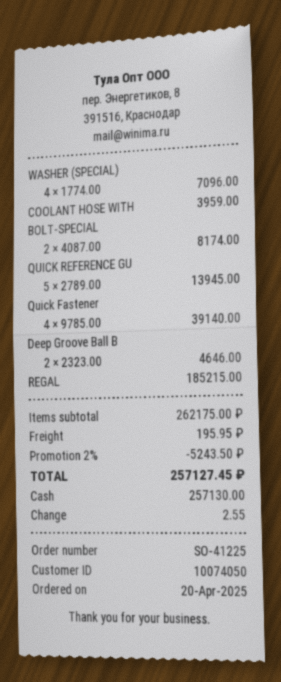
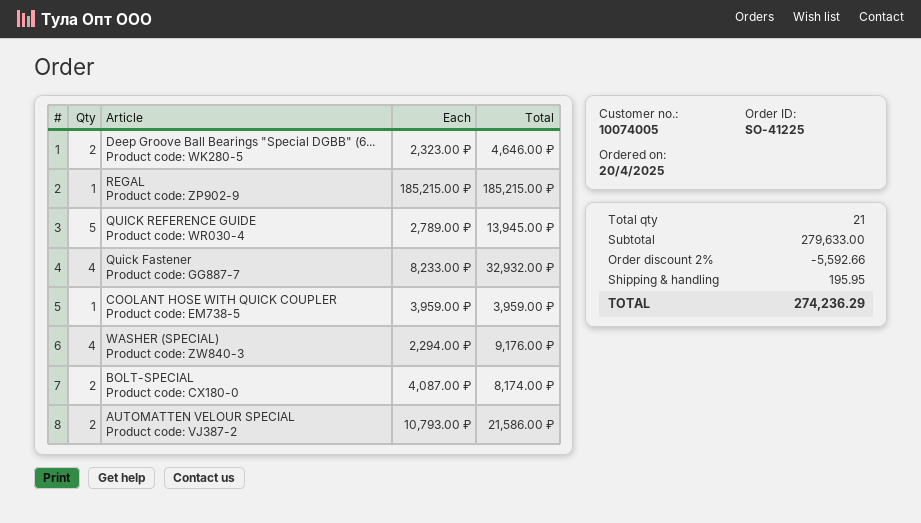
customer number: 10074050 -> 10074005
WASHER (SPECIAL): 4 x 1774.00 = 7096.00 -> 4 x 2294.00 = 9176.00
Quick Fastener: 4 x 9785.00 = 39140.00 -> 4 x 8233.00 = 32932.00
AUTOMATTEN VELOUR SPECIAL: none -> 2 x 10793.00 = 21586.00
subtotal: 262175.00 -> 279633.00
discount: 2% = 5243.50 -> 2% = 5592.66
total: 257127.45 -> 274236.29

